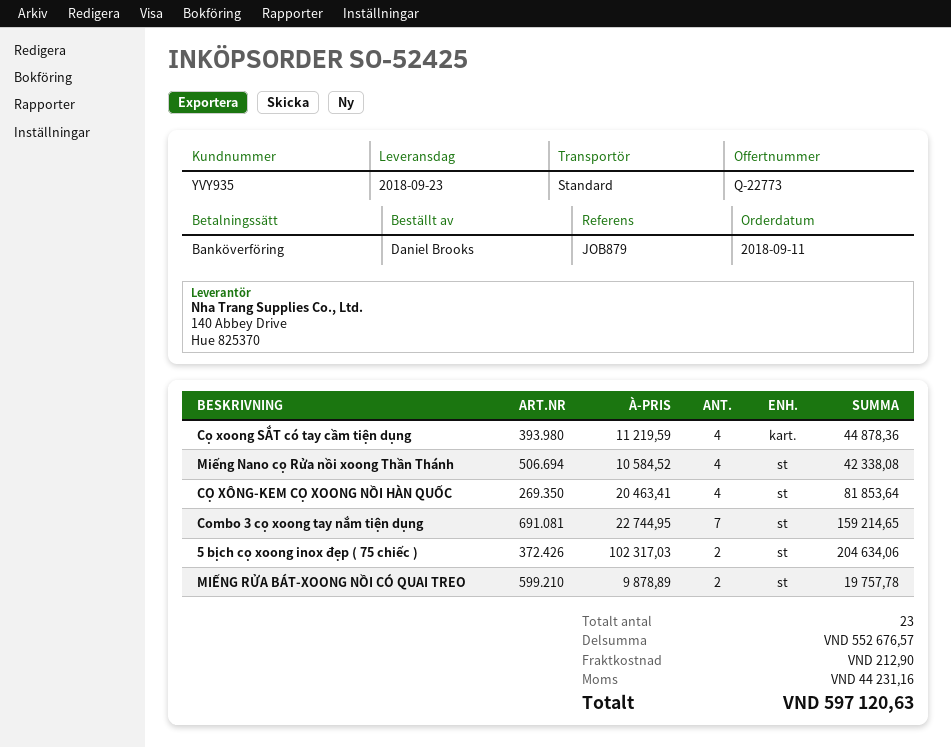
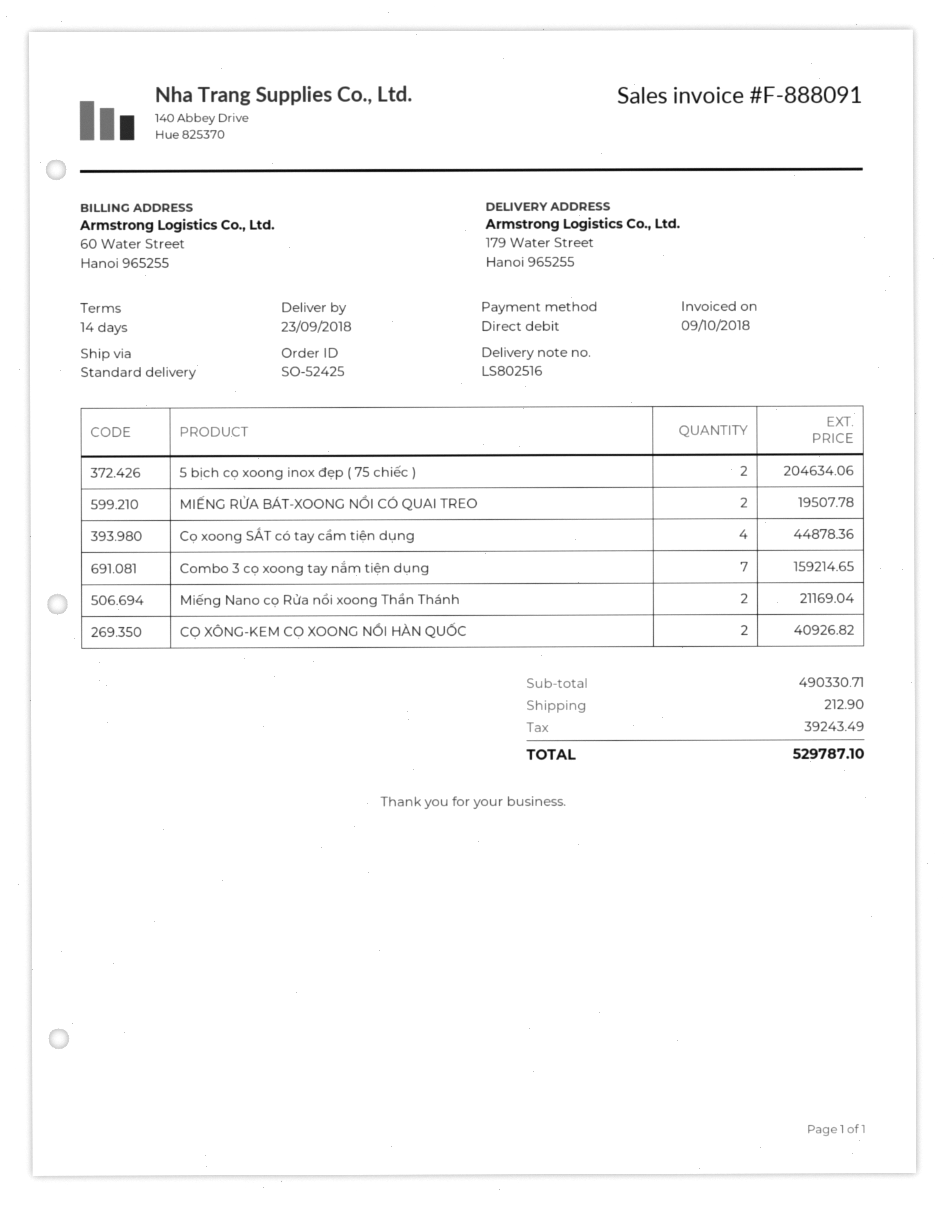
payment method: bank transfer -> direct debit
Miếng Nano cọ Rửa nồi xoong Thần Thánh: 4 for 42338.08 -> 2 for 21169.04
CỌ XÔNG-KEM CỌ XOONG NỒI HÀN QUỐC: 4 for 81853.64 -> 2 for 40926.82
MIẾNG RỬA BÁT-XOONG NỒI CÓ QUAI TREO: 2 for 19757.78 -> 2 for 19507.78
subtotal: 552676.57 -> 490330.71
tax: 44231.16 -> 39243.49
total: 597120.63 -> 529787.10

